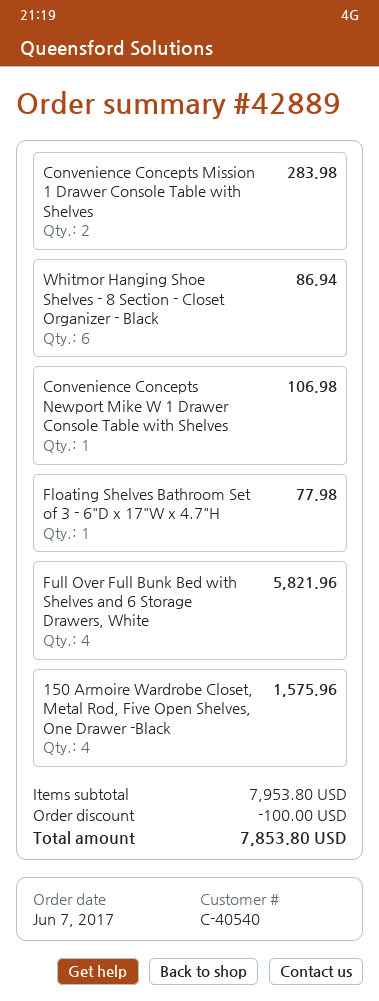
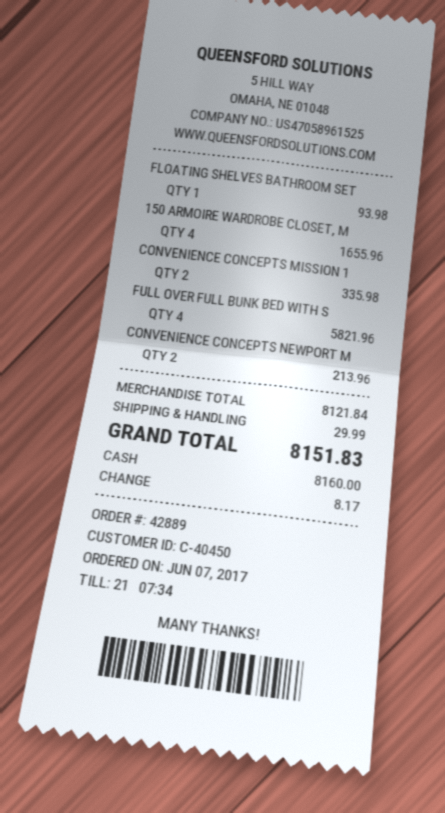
customer number: C-40540 -> C-40450
Convenience Concepts Mission 1 Drawer Console Table with Shelves: 2 for 283.98 -> 2 for 335.98
Whitmor Hanging Shoe Shelves - 8 Section - Closet Organizer - Black: 6 for 86.94 -> none
Convenience Concepts Newport Mike W 1 Drawer Console Table with Shelves: 1 for 106.98 -> 2 for 213.96
Floating Shelves Bathroom Set of 3 - 6"D x 17"W x 4.7"H: 1 for 77.98 -> 1 for 93.98
150 Armoire Wardrobe Closet, Metal Rod, Five Open Shelves, One Drawer -Black: 4 for 1575.96 -> 4 for 1655.96
subtotal: 7953.80 -> 8121.84
discount: 100.00 -> none
shipping: none -> 29.99
total: 7853.80 -> 8151.83

